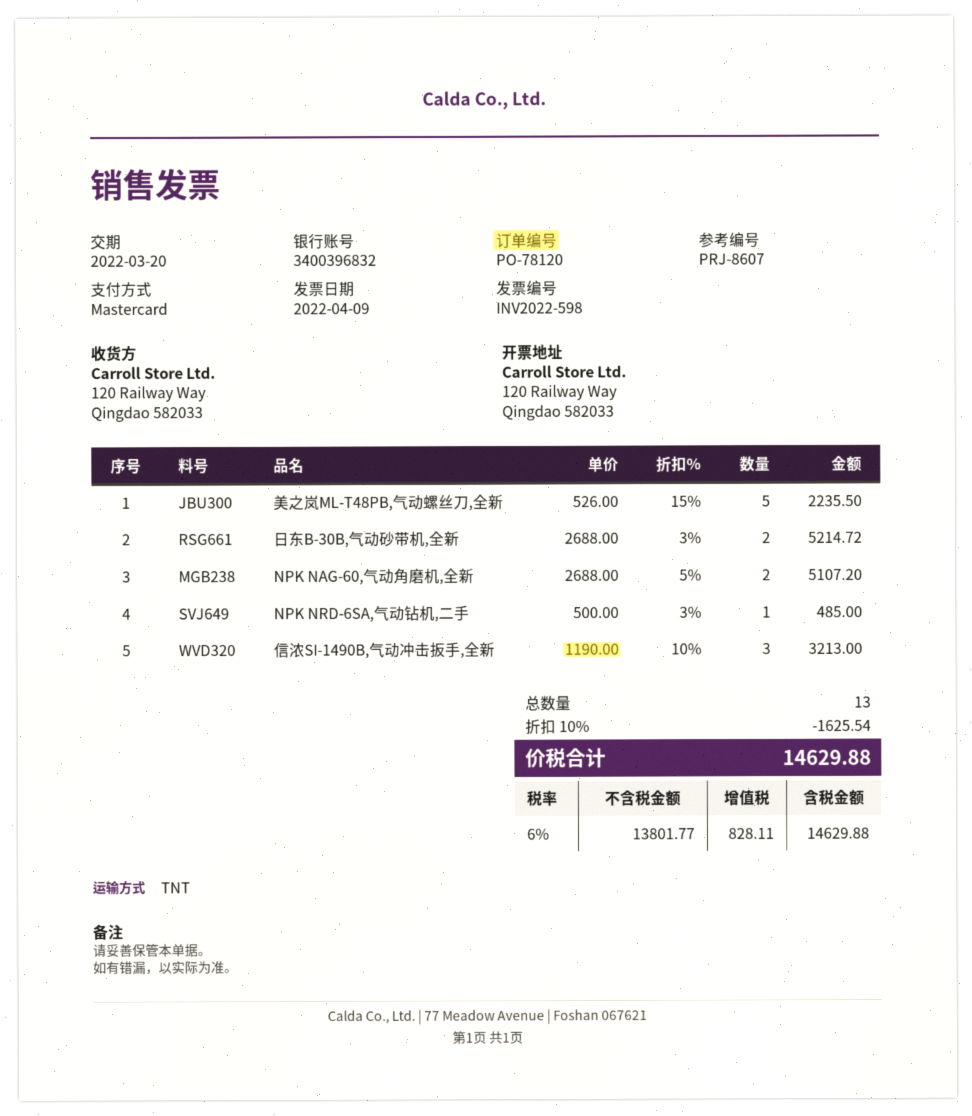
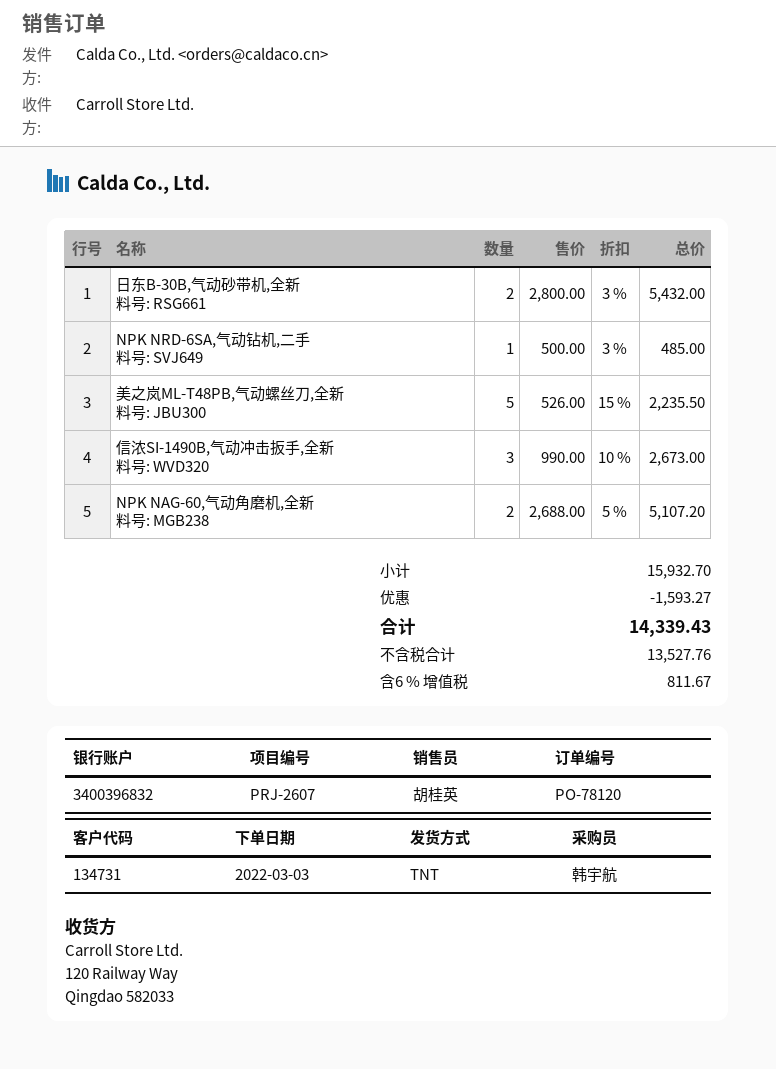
reference: PRJ-8607 -> PRJ-2607
日东B-30B,气动砂带机,全新: 2 x 2688.00 - 3% = 5214.72 -> 2 x 2800.00 - 3% = 5432.00
信浓SI-1490B,气动冲击扳手,全新: 3 x 1190.00 - 10% = 3213.00 -> 3 x 990.00 - 10% = 2673.00
discount: 1625.54 -> 1593.27
net: 13801.77 -> 13527.76
tax: 6% = 828.11 -> 6% = 811.67
total: 14629.88 -> 14339.43

